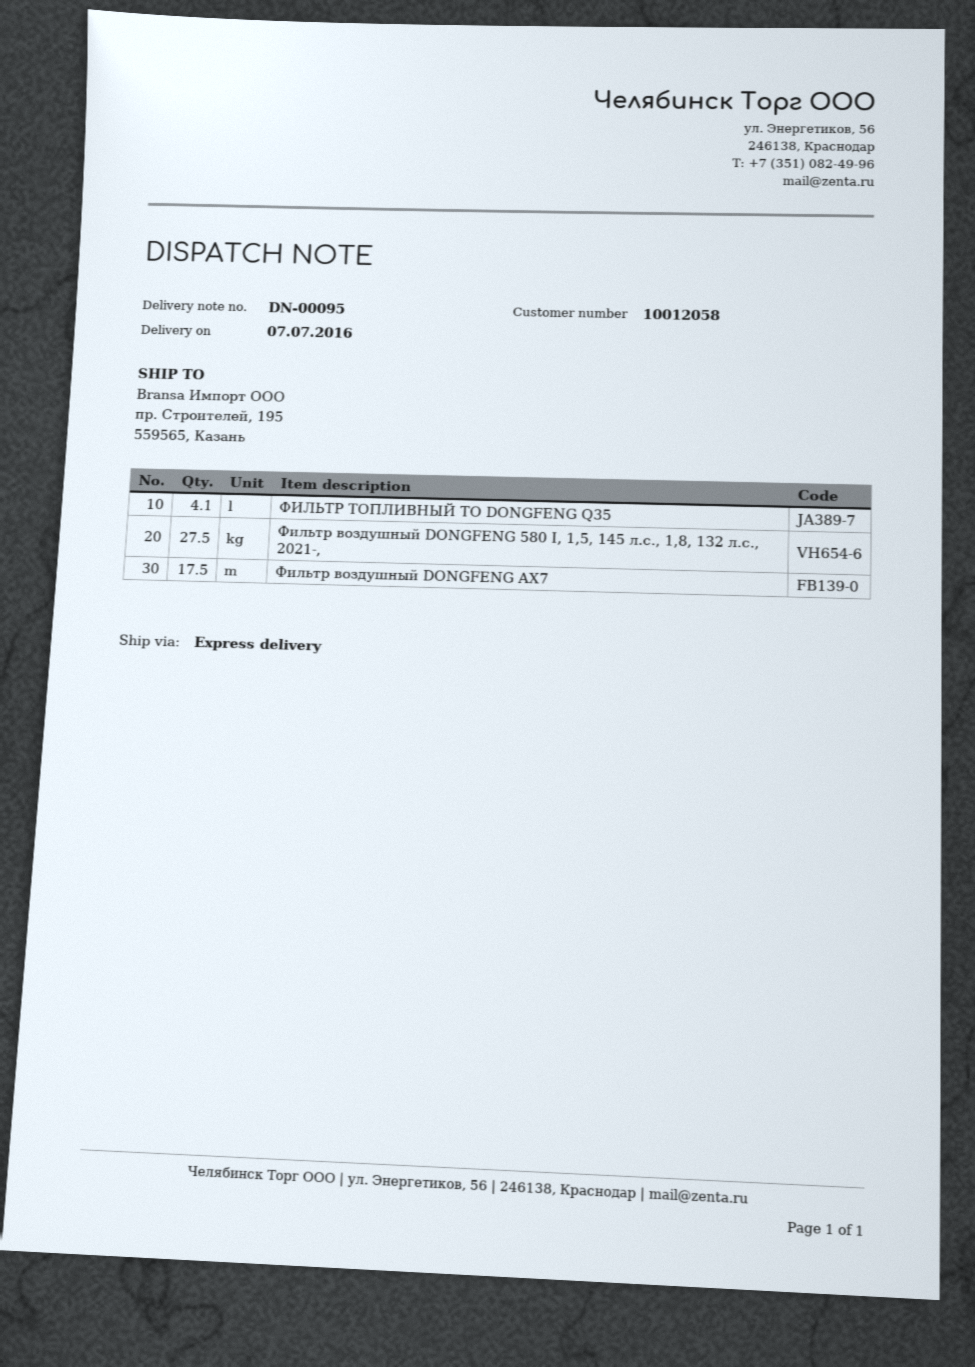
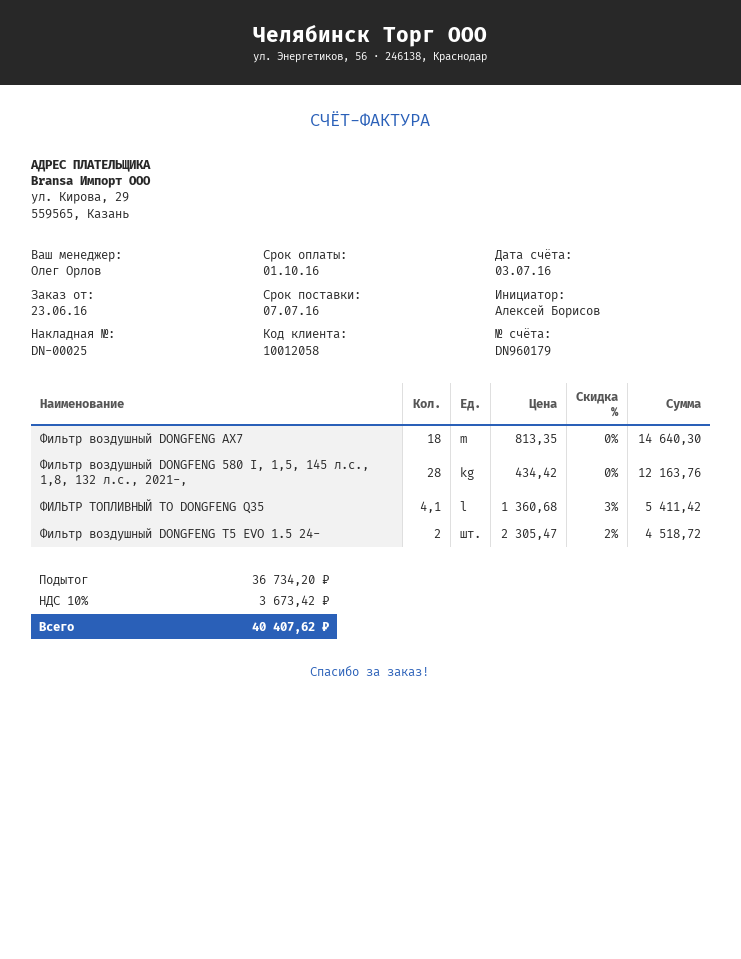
delivery note number: DN-00095 -> DN-00025
Фильтр воздушный DONGFENG 580 I, 1,5, 145 л.с., 1,8, 132 л.с., 2021-,: 27.5 -> 28
Фильтр воздушный DONGFENG AX7: 17.5 -> 18
Фильтр воздушный DONGFENG T5 EVO 1.5 24-: none -> 2

